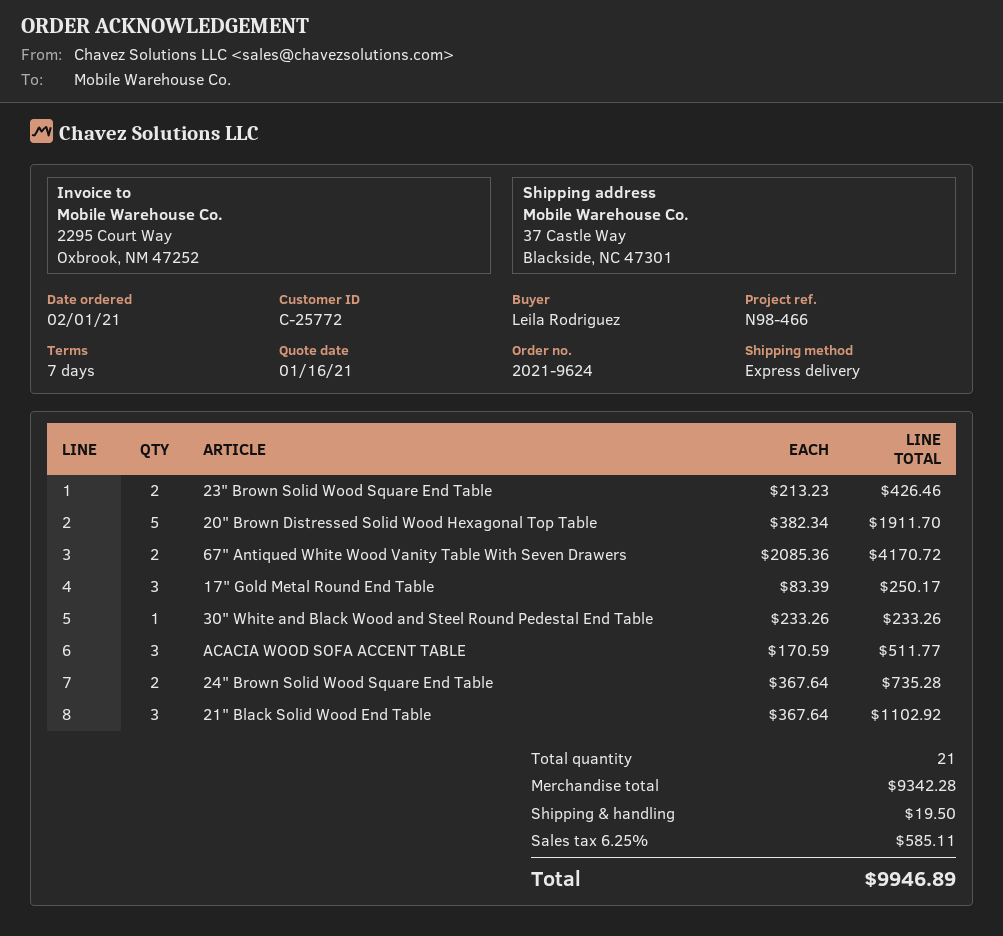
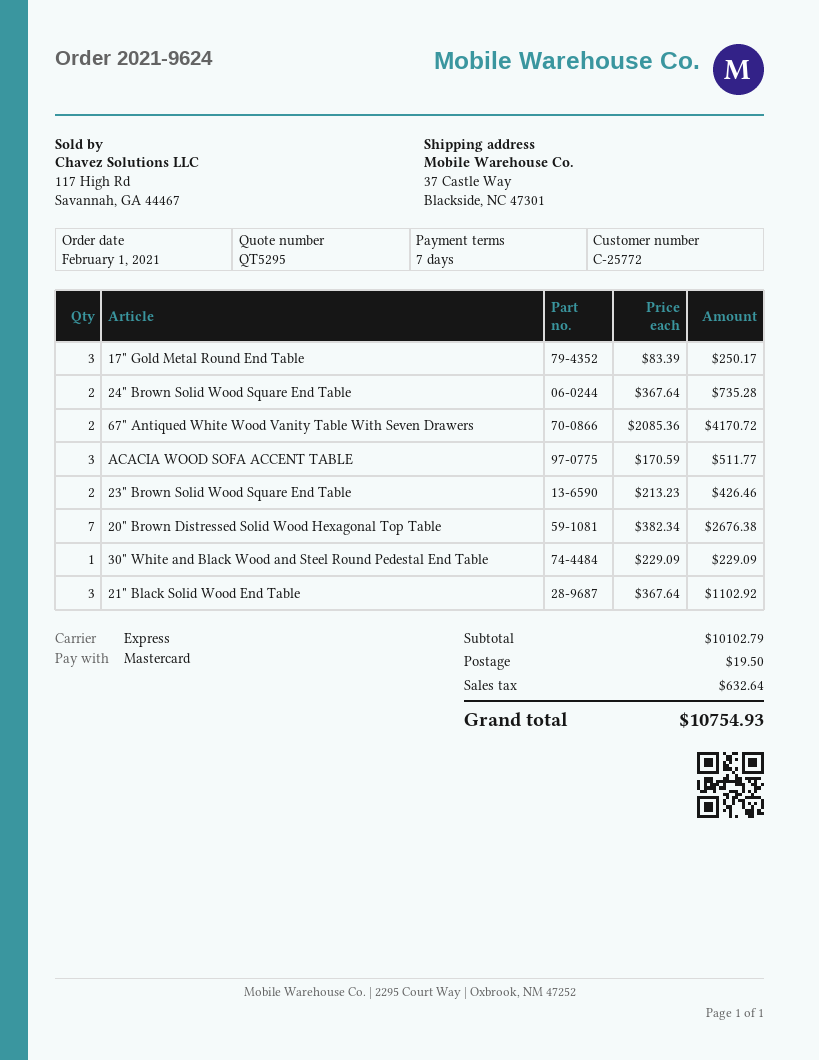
20" Brown Distressed Solid Wood Hexagonal Top Table: 5 x 382.34 = 1911.70 -> 7 x 382.34 = 2676.38
30" White and Black Wood and Steel Round Pedestal End Table: 1 x 233.26 = 233.26 -> 1 x 229.09 = 229.09
subtotal: 9342.28 -> 10102.79
tax: 585.11 -> 632.64
total: 9946.89 -> 10754.93

